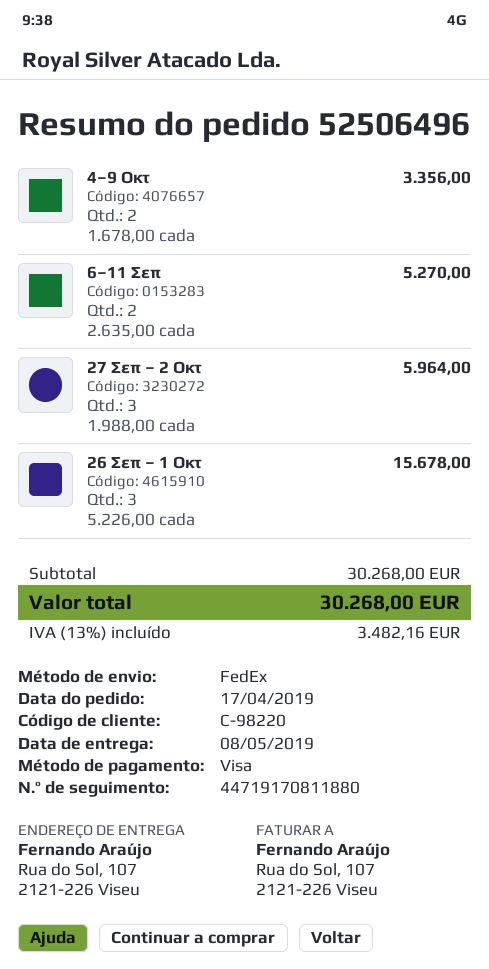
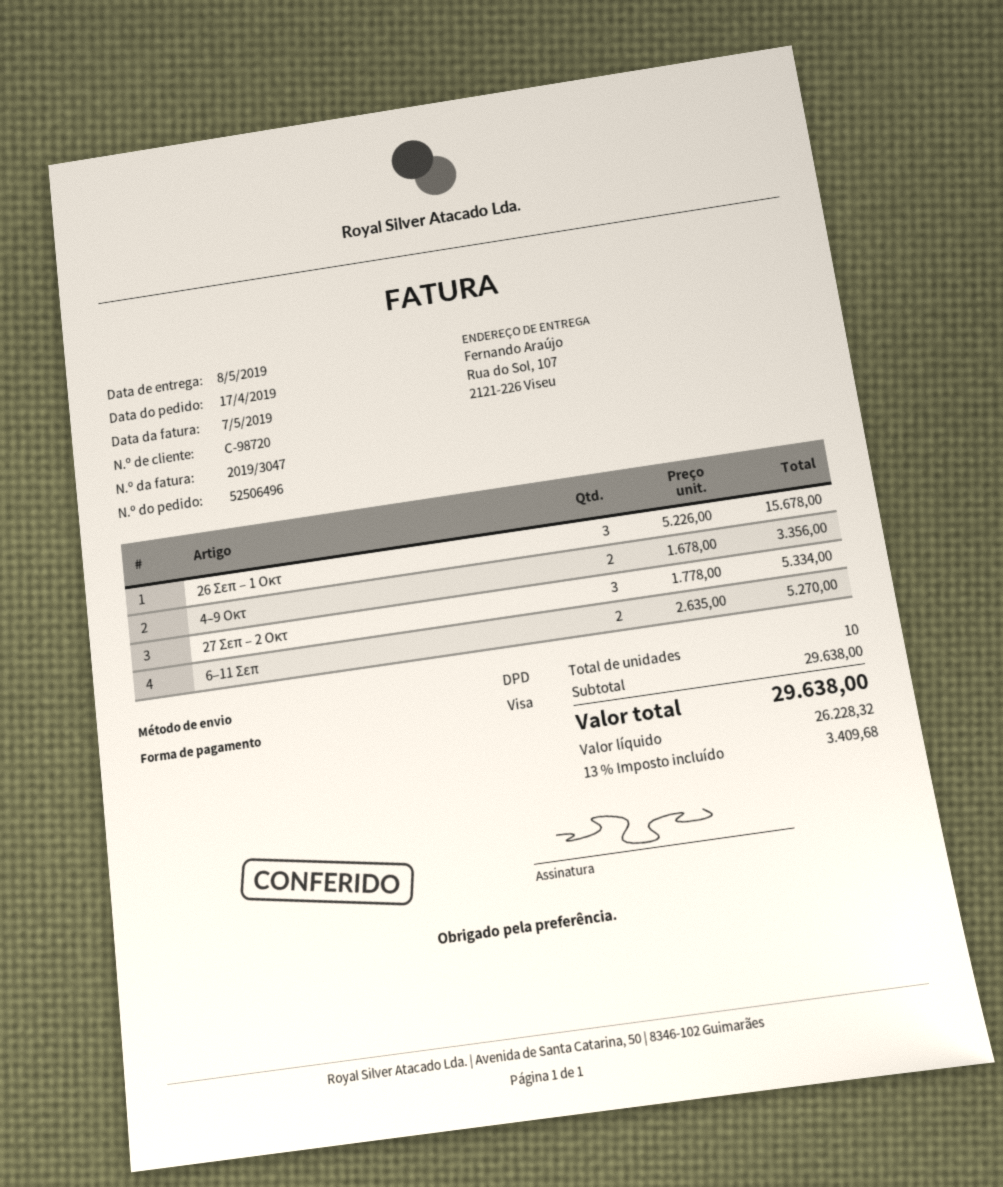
customer number: C-98220 -> C-98720
shipping method: FedEx -> DPD
27 Σεπ – 2 Οκτ: 3 x 1988.00 = 5964.00 -> 3 x 1778.00 = 5334.00
subtotal: 30268.00 -> 29638.00
tax: 13% = 3482.16 -> 13% = 3409.68
total: 30268.00 -> 29638.00

